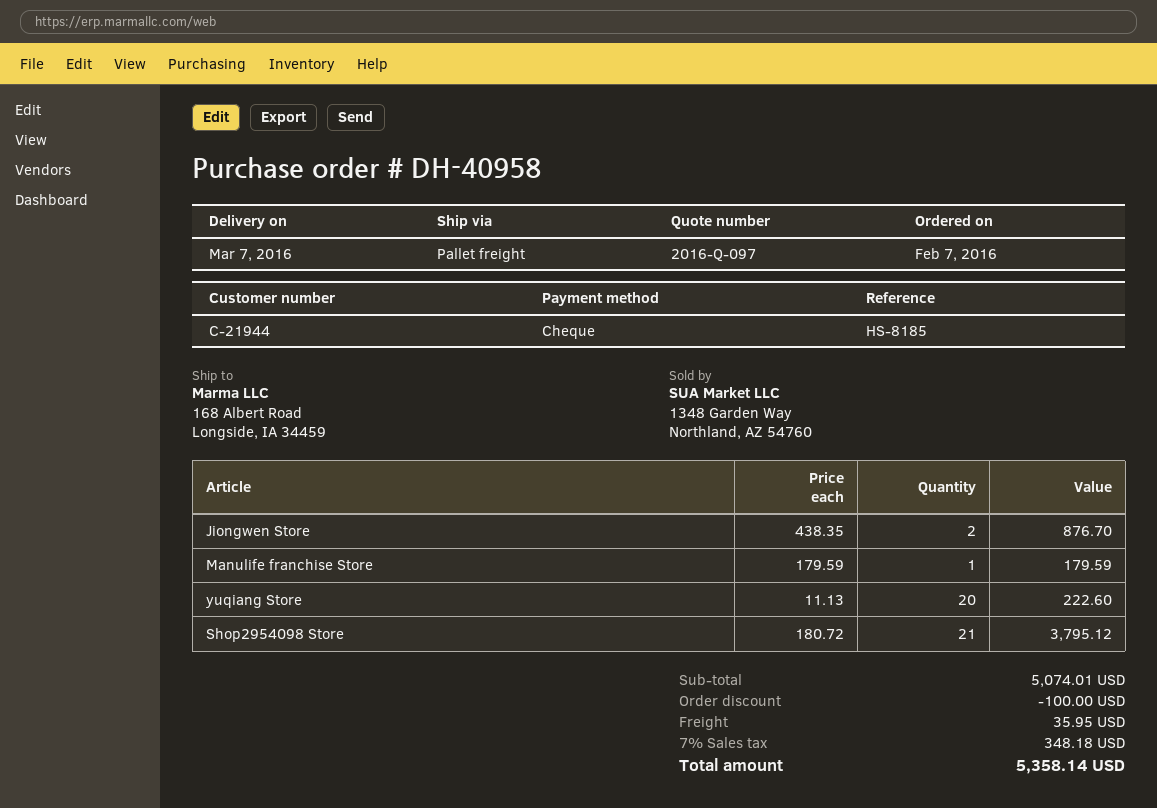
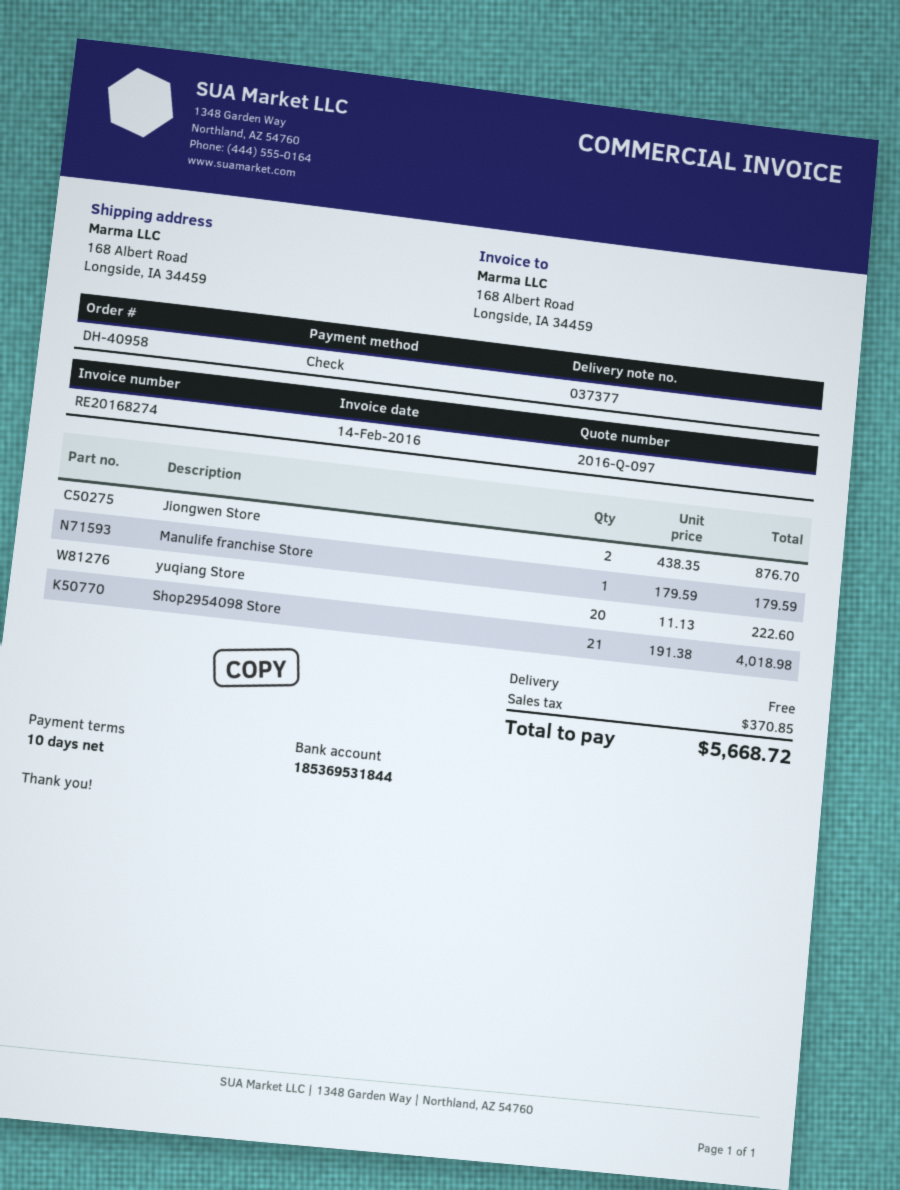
Shop2954098 Store: 21 x 180.72 = 3795.12 -> 21 x 191.38 = 4018.98
discount: 100.00 -> none
shipping: 35.95 -> 0.00
tax: 348.18 -> 370.85
total: 5358.14 -> 5668.72

